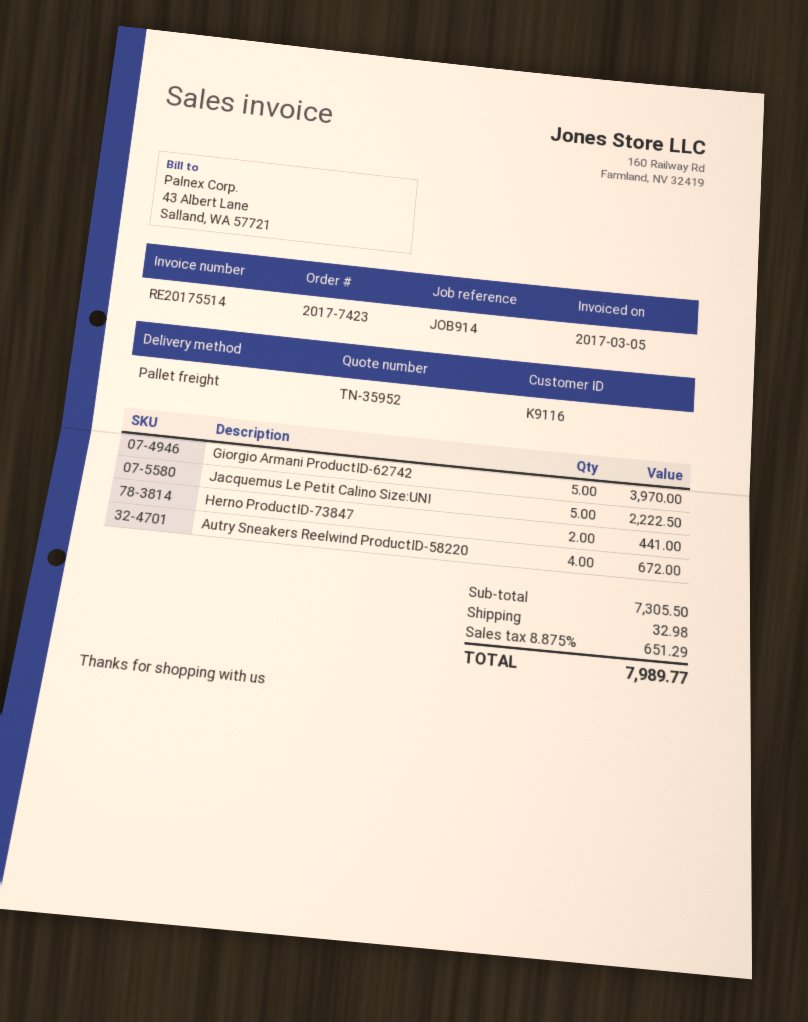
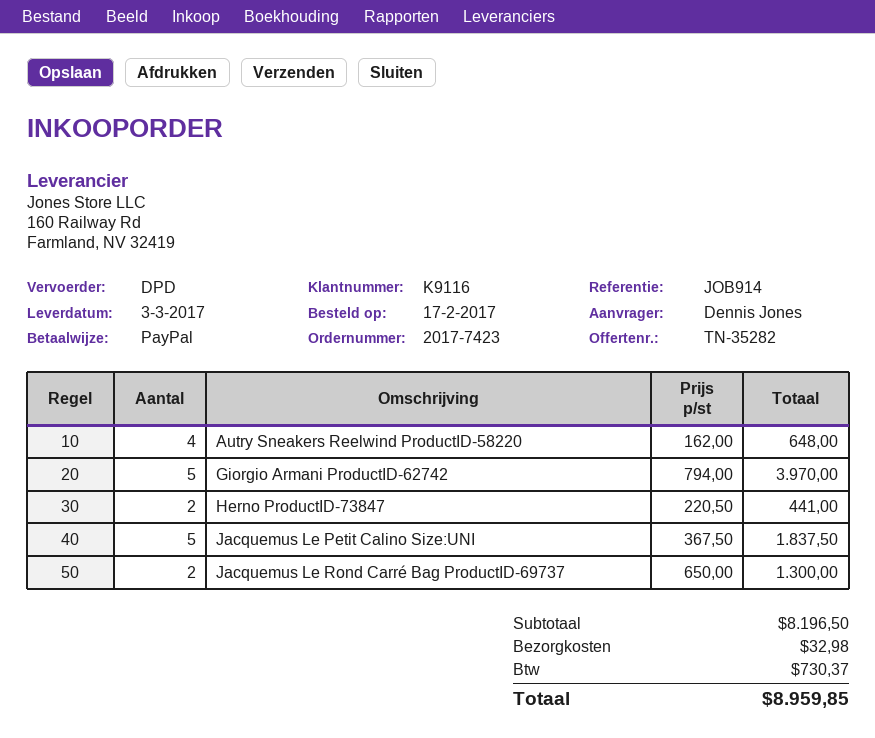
quote number: TN-35952 -> TN-35282
shipping method: pallet freight -> DPD
Jacquemus Le Petit Calino Size:UNI: 5 for 2222.50 -> 5 for 1837.50
Autry Sneakers Reelwind ProductID-58220: 4 for 672.00 -> 4 for 648.00
Jacquemus Le Rond Carré Bag ProductID-69737: none -> 2 for 1300.00
subtotal: 7305.50 -> 8196.50
tax: 651.29 -> 730.37
total: 7989.77 -> 8959.85

